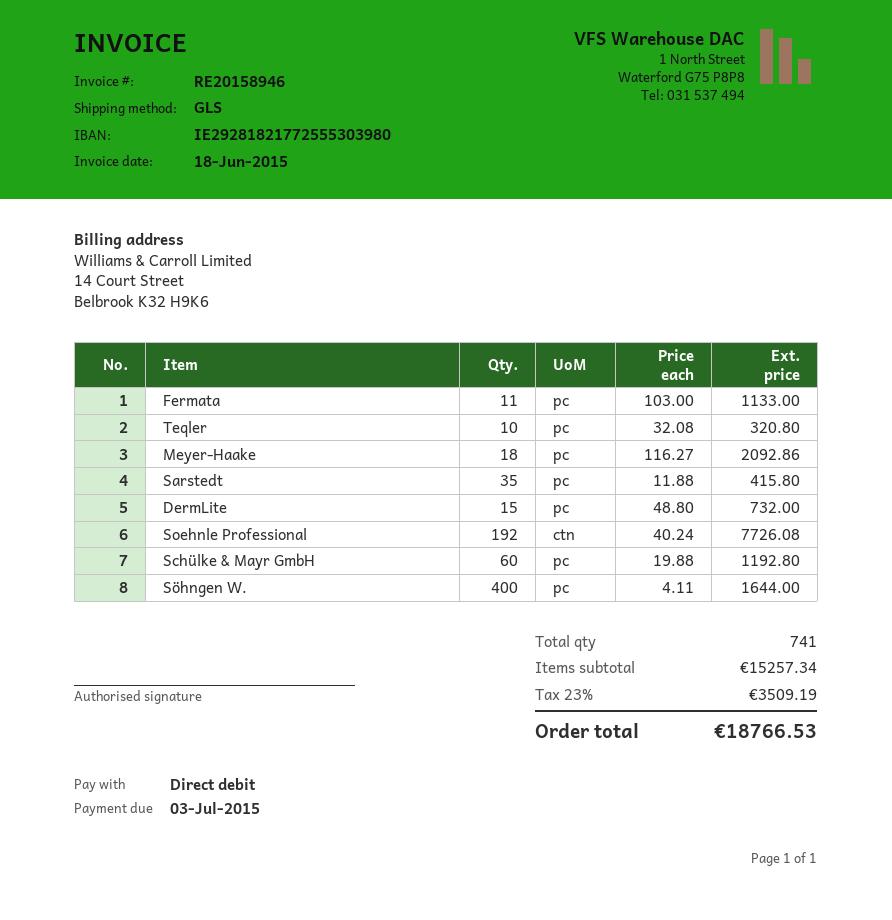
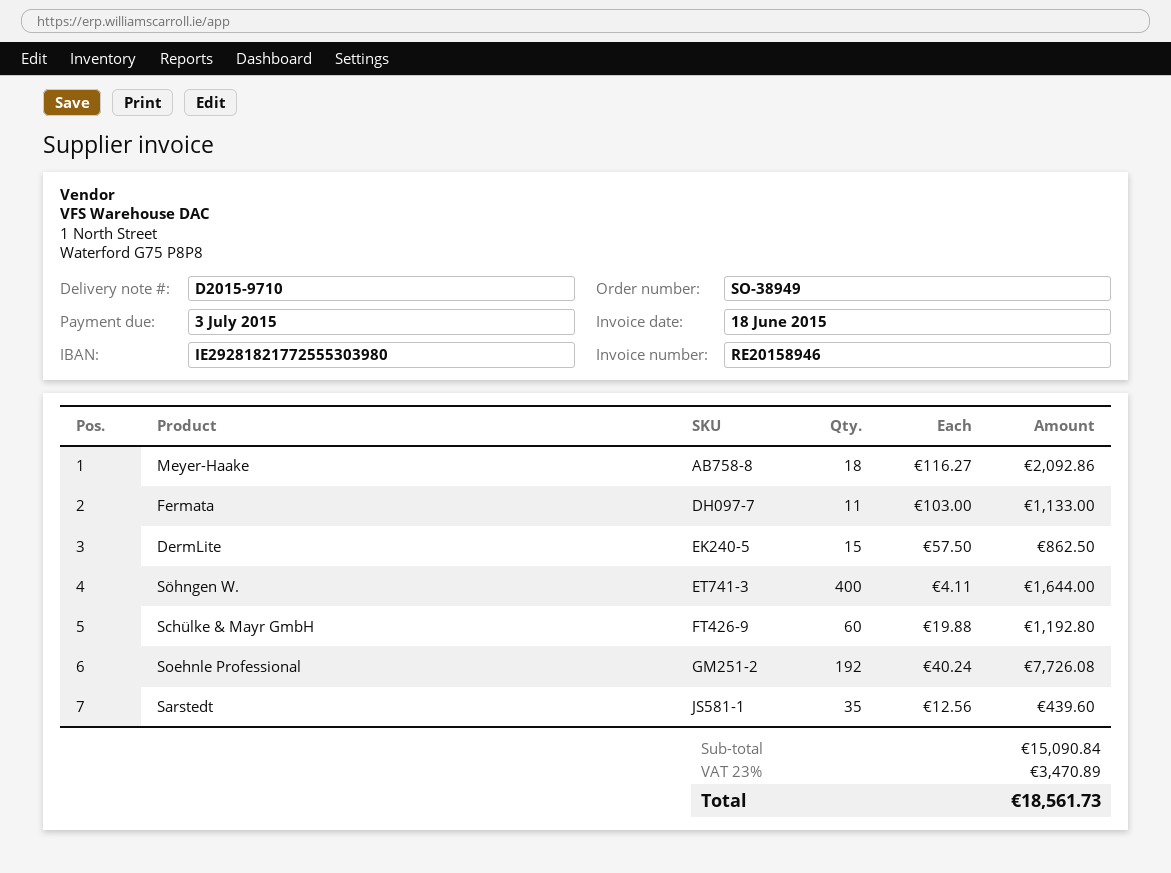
Teqler: 10 x 32.08 = 320.80 -> none
Sarstedt: 35 x 11.88 = 415.80 -> 35 x 12.56 = 439.60
DermLite: 15 x 48.80 = 732.00 -> 15 x 57.50 = 862.50
subtotal: 15257.34 -> 15090.84
tax: 23% = 3509.19 -> 23% = 3470.89
total: 18766.53 -> 18561.73

